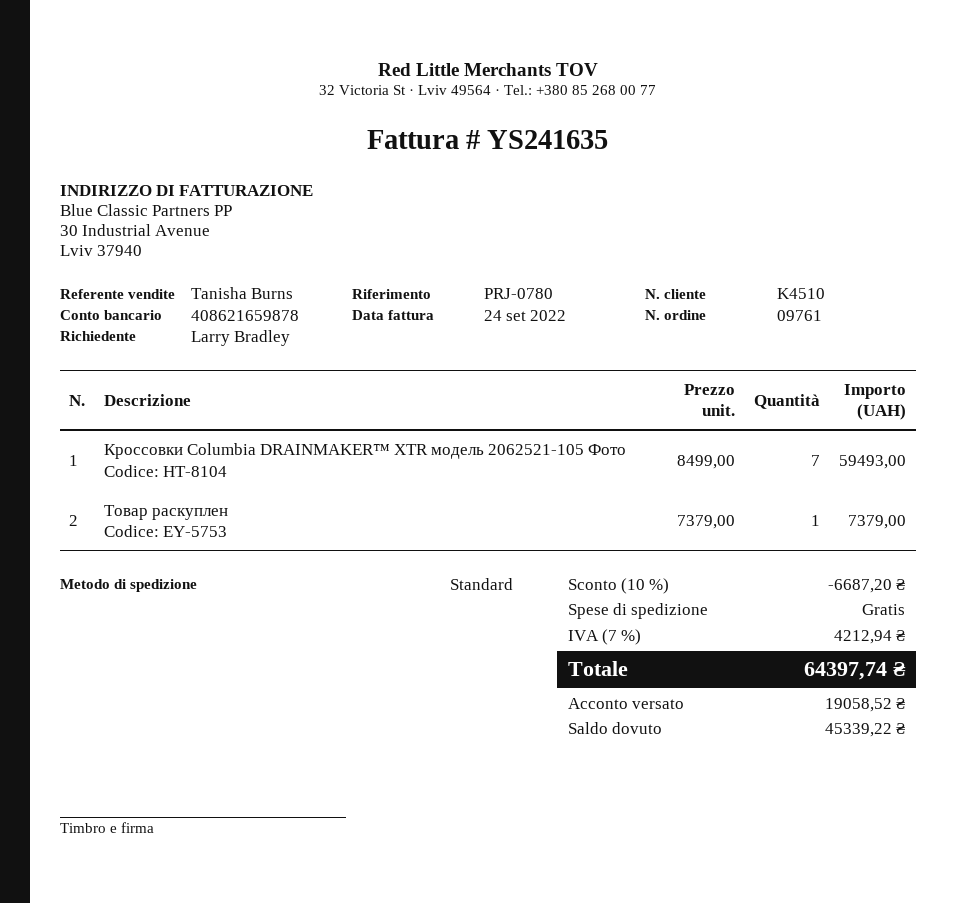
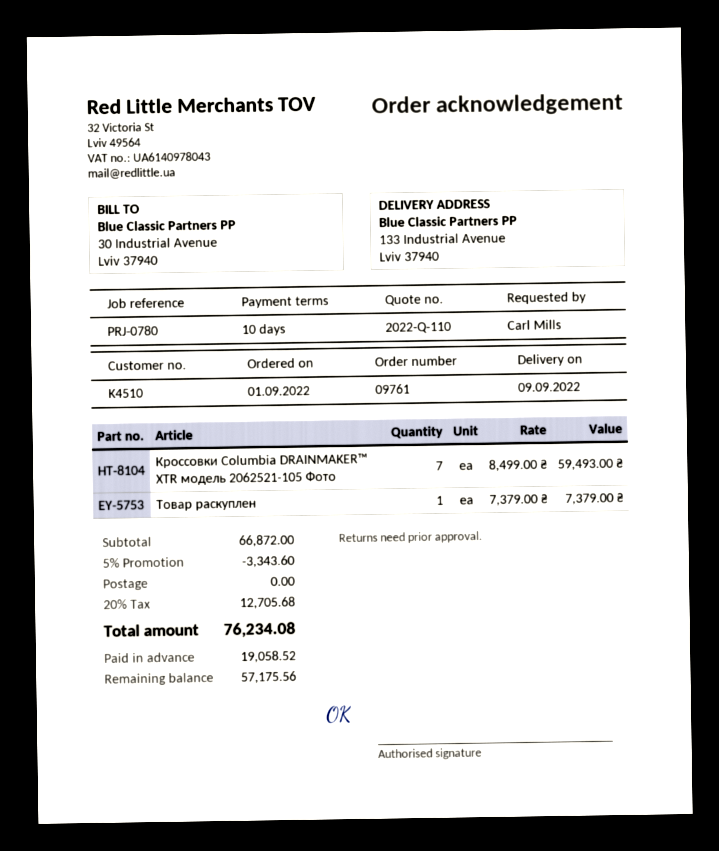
ordered by: Larry Bradley -> Carl Mills
discount: 10% = 6687.20 -> 5% = 3343.60
tax: 7% = 4212.94 -> 20% = 12705.68
total: 64397.74 -> 76234.08
balance: 45339.22 -> 57175.56

